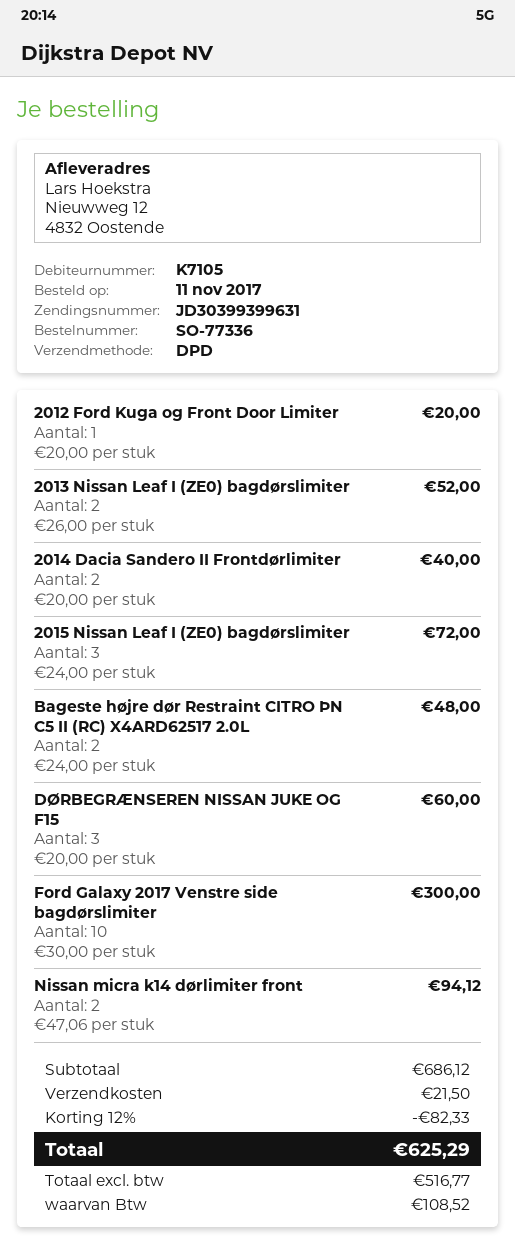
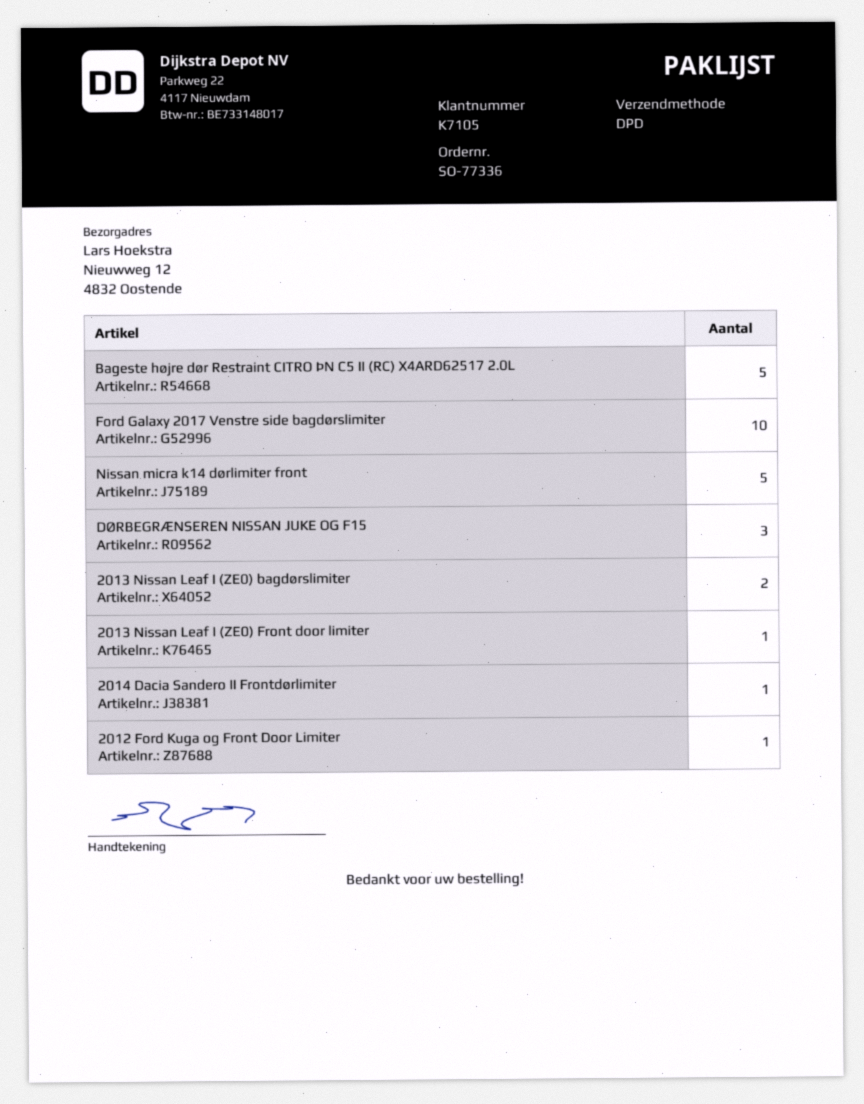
2014 Dacia Sandero II Frontdørlimiter: 2 -> 1
2015 Nissan Leaf I (ZE0) bagdørslimiter: 3 -> none
Bageste højre dør Restraint CITRO ÞN C5 II (RC) X4ARD62517 2.0L: 2 -> 5
Nissan micra k14 dørlimiter front: 2 -> 5
2013 Nissan Leaf I (ZE0) Front door limiter: none -> 1

